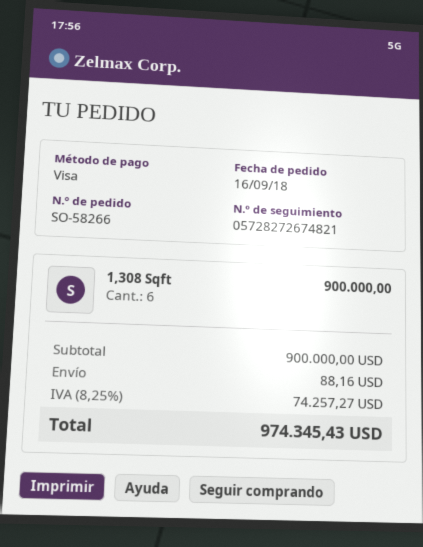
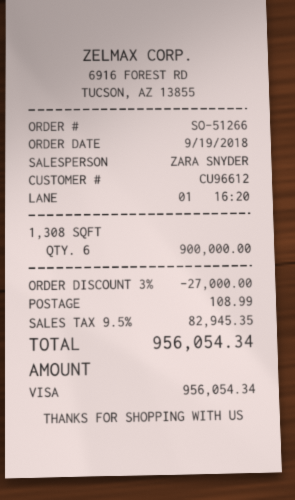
order number: SO-58266 -> SO-51266
order date: 2018-09-16 -> 2018-09-19
discount: none -> 3% = 27000.00
shipping: 88.16 -> 108.99
tax: 8.25% = 74257.27 -> 9.5% = 82945.35
total: 974345.43 -> 956054.34

